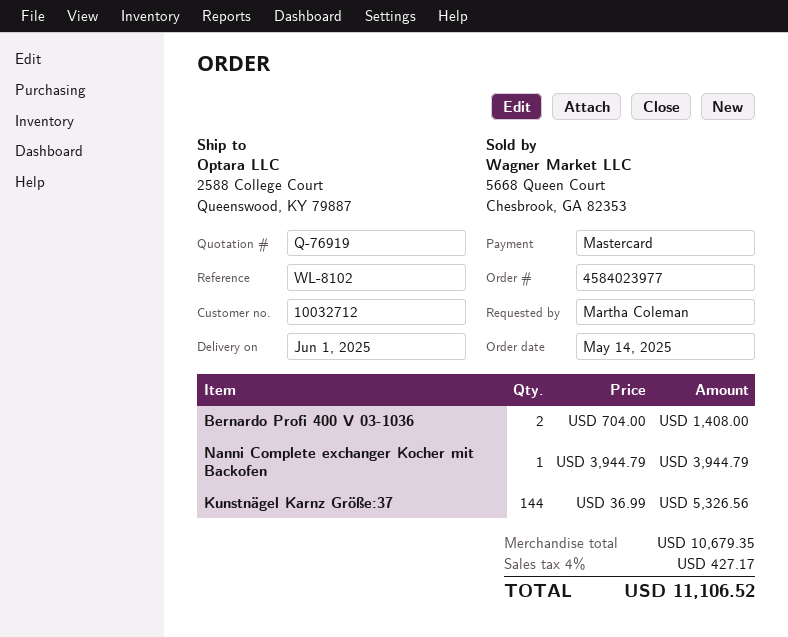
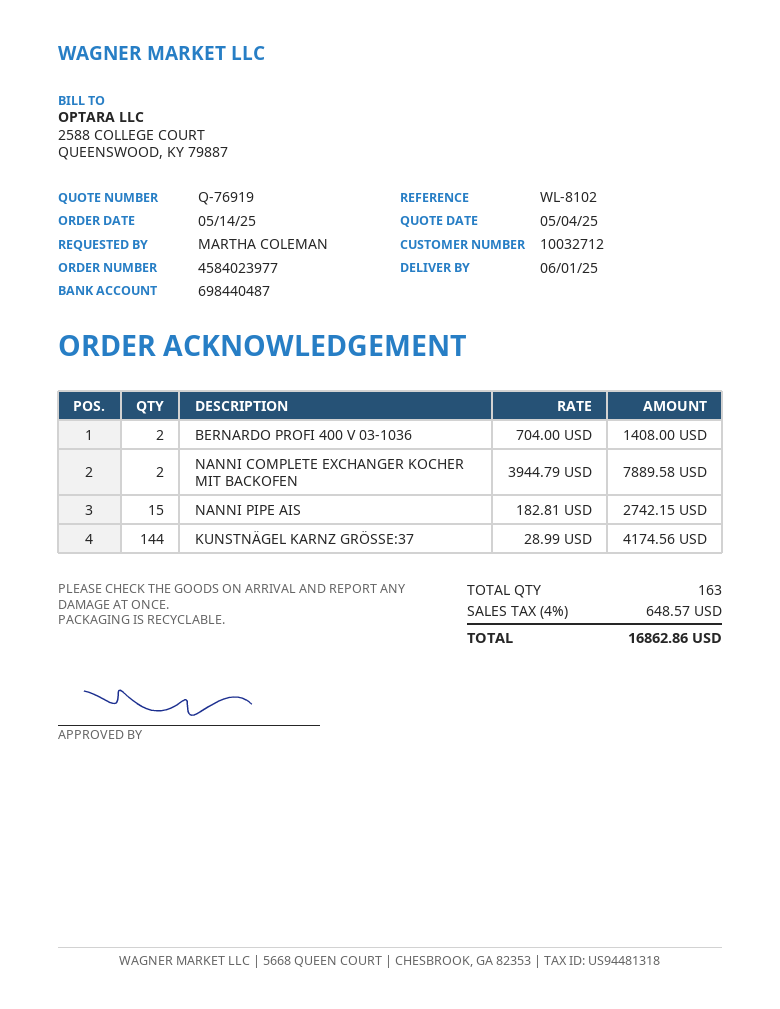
Nanni Complete exchanger Kocher mit Backofen: 1 x 3944.79 = 3944.79 -> 2 x 3944.79 = 7889.58
Kunstnägel Karnz Größe:37: 144 x 36.99 = 5326.56 -> 144 x 28.99 = 4174.56
NANNI PIPE AIS: none -> 15 x 182.81 = 2742.15
tax: 4% = 427.17 -> 4% = 648.57
total: 11106.52 -> 16862.86

